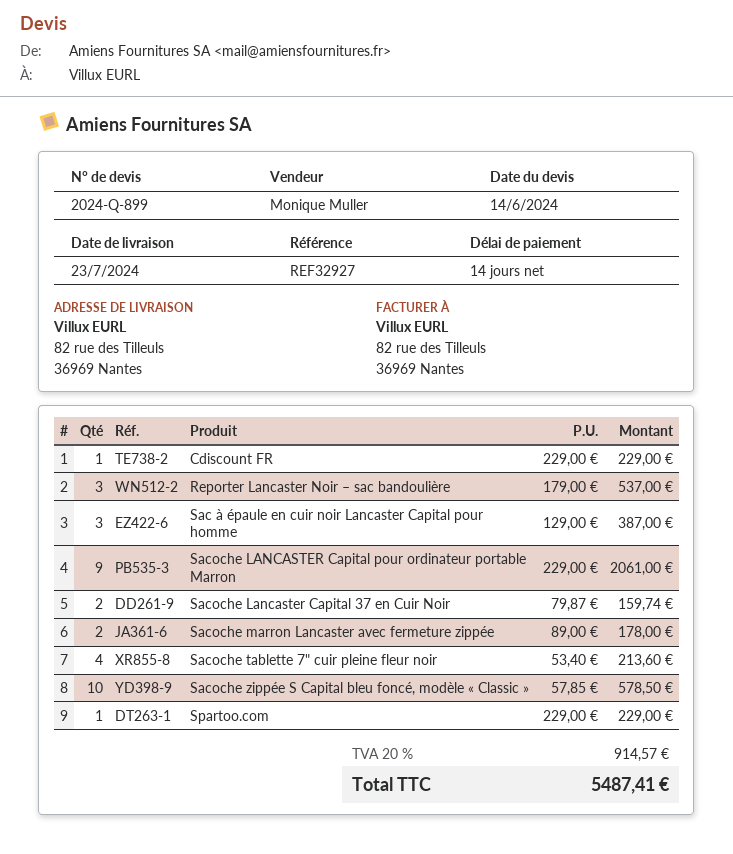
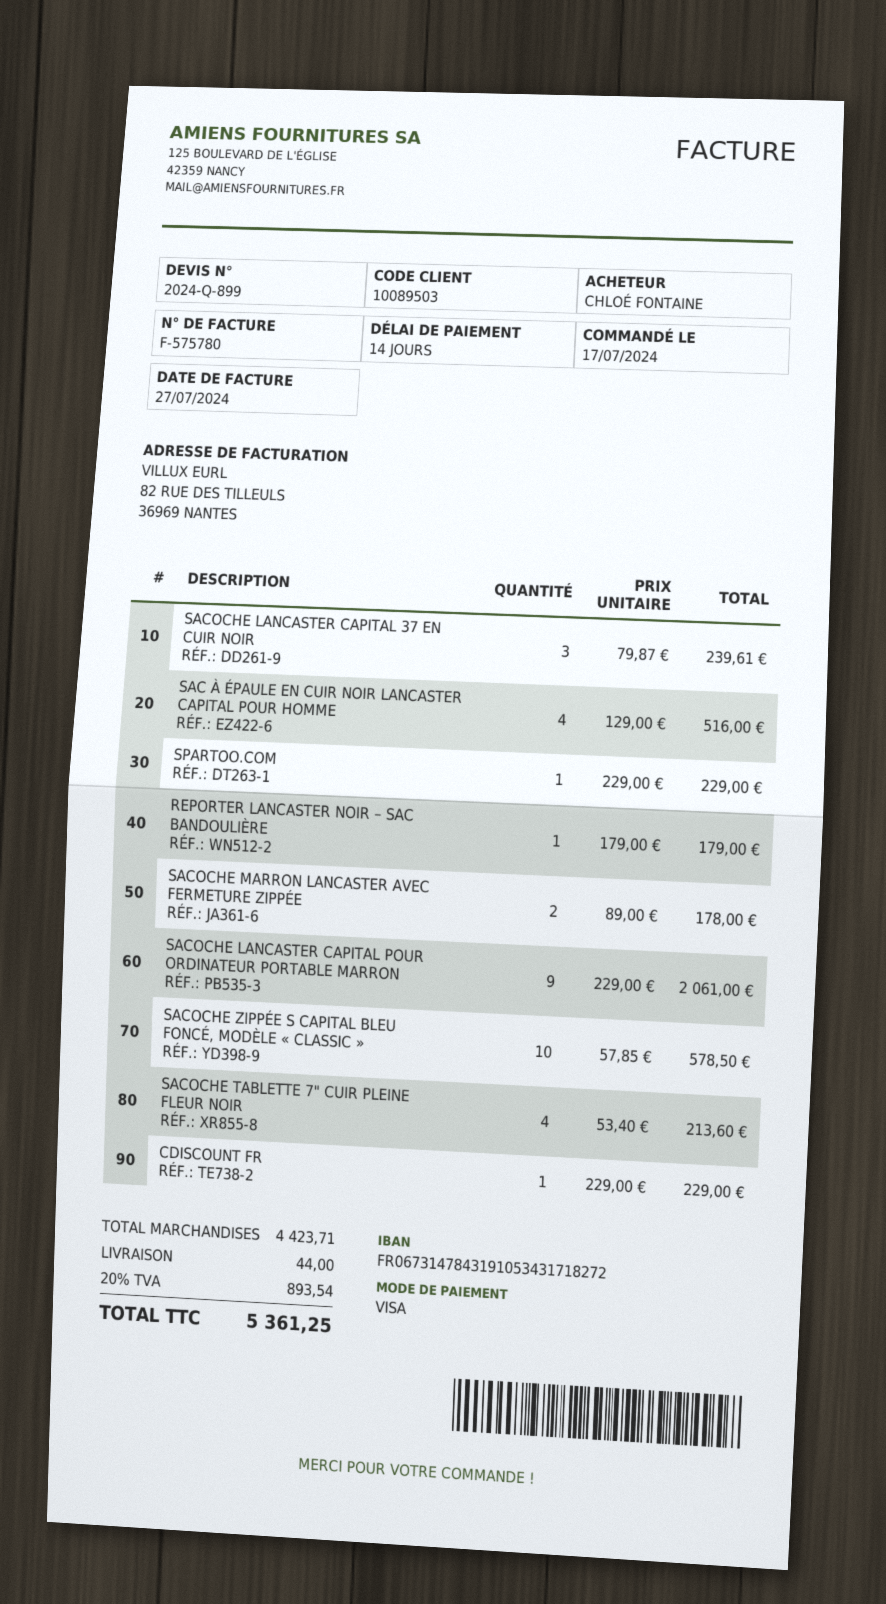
Reporter Lancaster Noir – sac bandoulière: 3 x 179.00 = 537.00 -> 1 x 179.00 = 179.00
Sac à épaule en cuir noir Lancaster Capital pour homme: 3 x 129.00 = 387.00 -> 4 x 129.00 = 516.00
Sacoche Lancaster Capital 37 en Cuir Noir: 2 x 79.87 = 159.74 -> 3 x 79.87 = 239.61
shipping: none -> 44.00
tax: 20% = 914.57 -> 20% = 893.54
total: 5487.41 -> 5361.25

